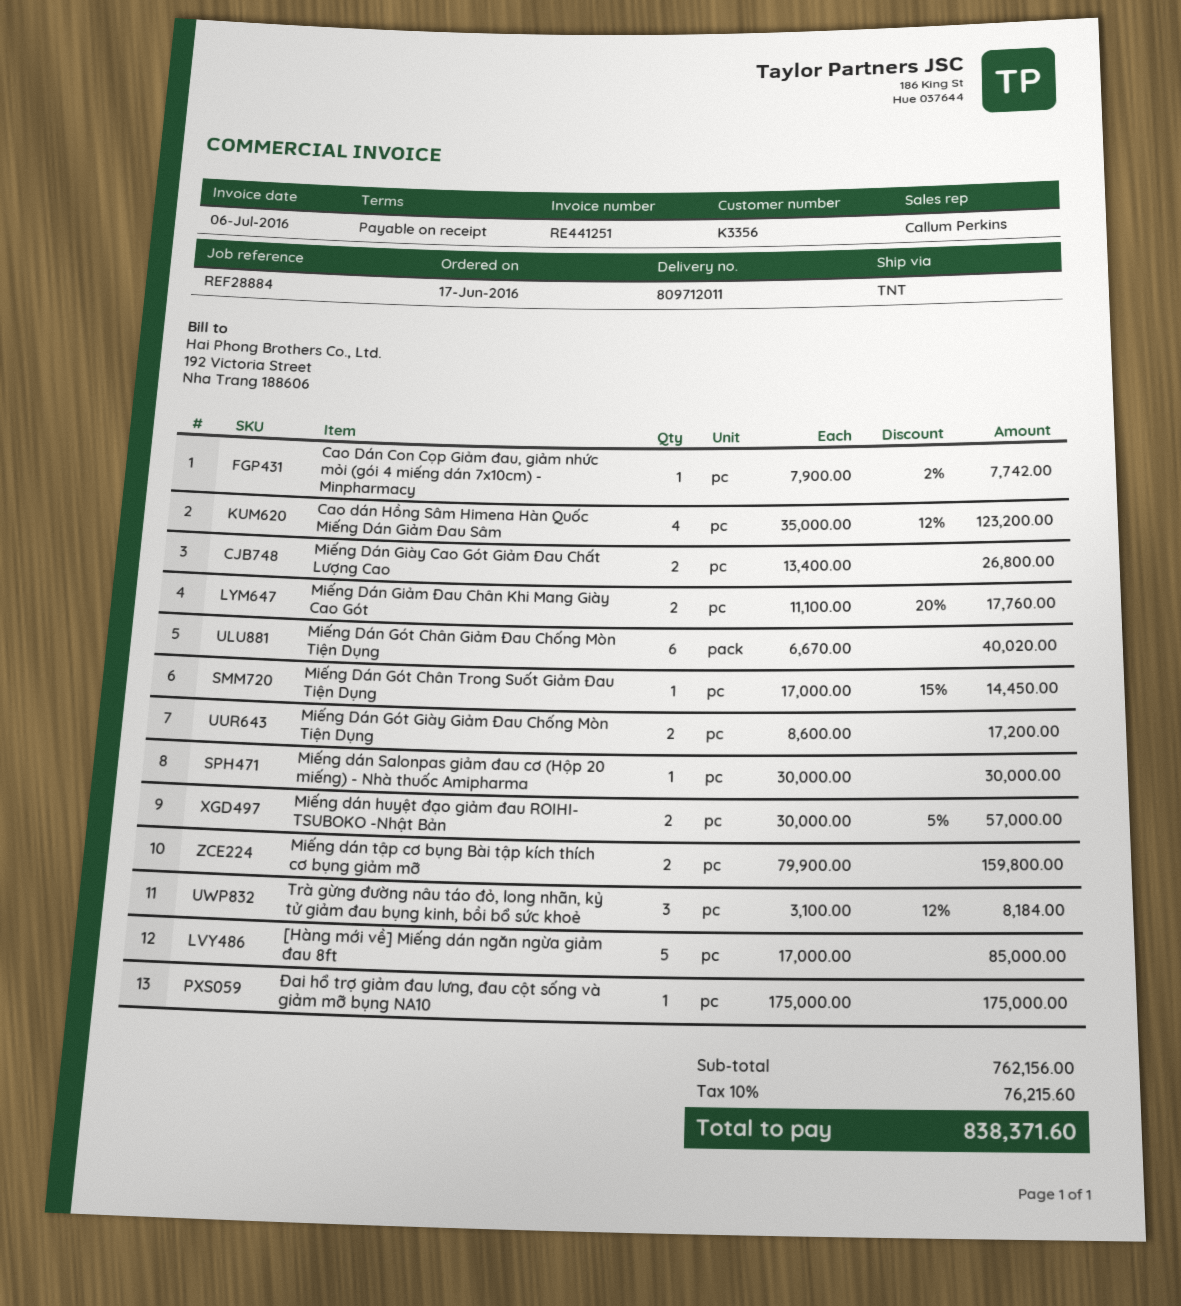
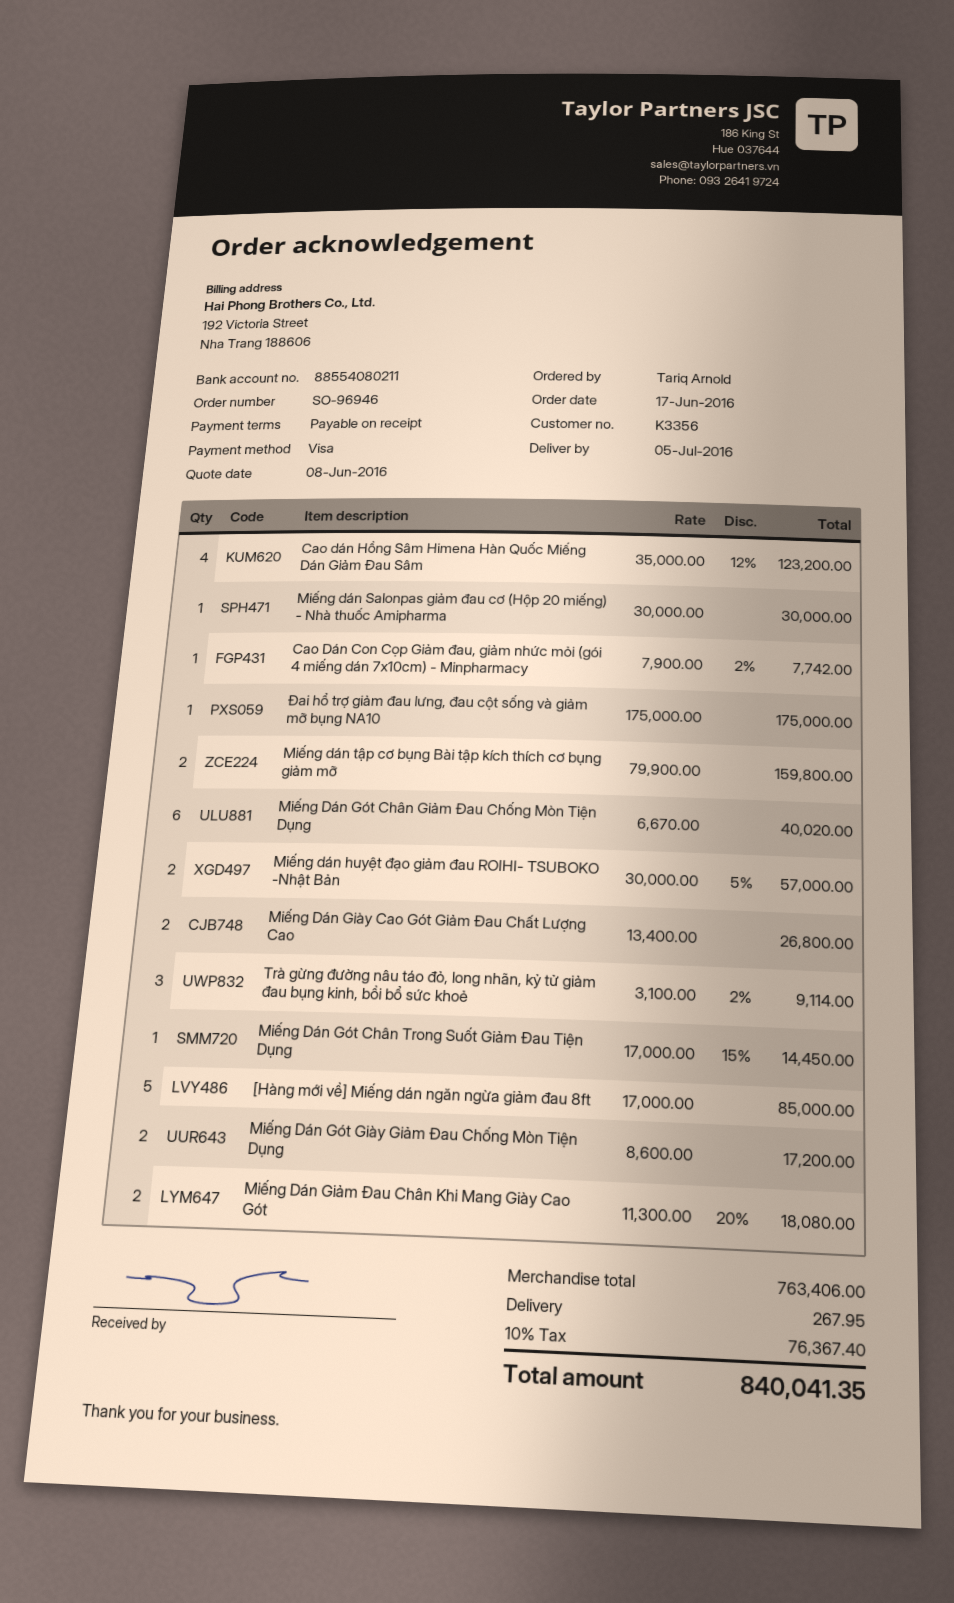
Miếng Dán Giảm Đau Chân Khi Mang Giày Cao Gót: 2 x 11100.00 - 20% = 17760.00 -> 2 x 11300.00 - 20% = 18080.00
Trà gừng đường nâu táo đỏ, long nhãn, kỷ tử giảm đau bụng kinh, bồi bổ sức khoẻ: 3 x 3100.00 - 12% = 8184.00 -> 3 x 3100.00 - 2% = 9114.00
subtotal: 762156.00 -> 763406.00
shipping: none -> 267.95
tax: 10% = 76215.60 -> 10% = 76367.40
total: 838371.60 -> 840041.35

